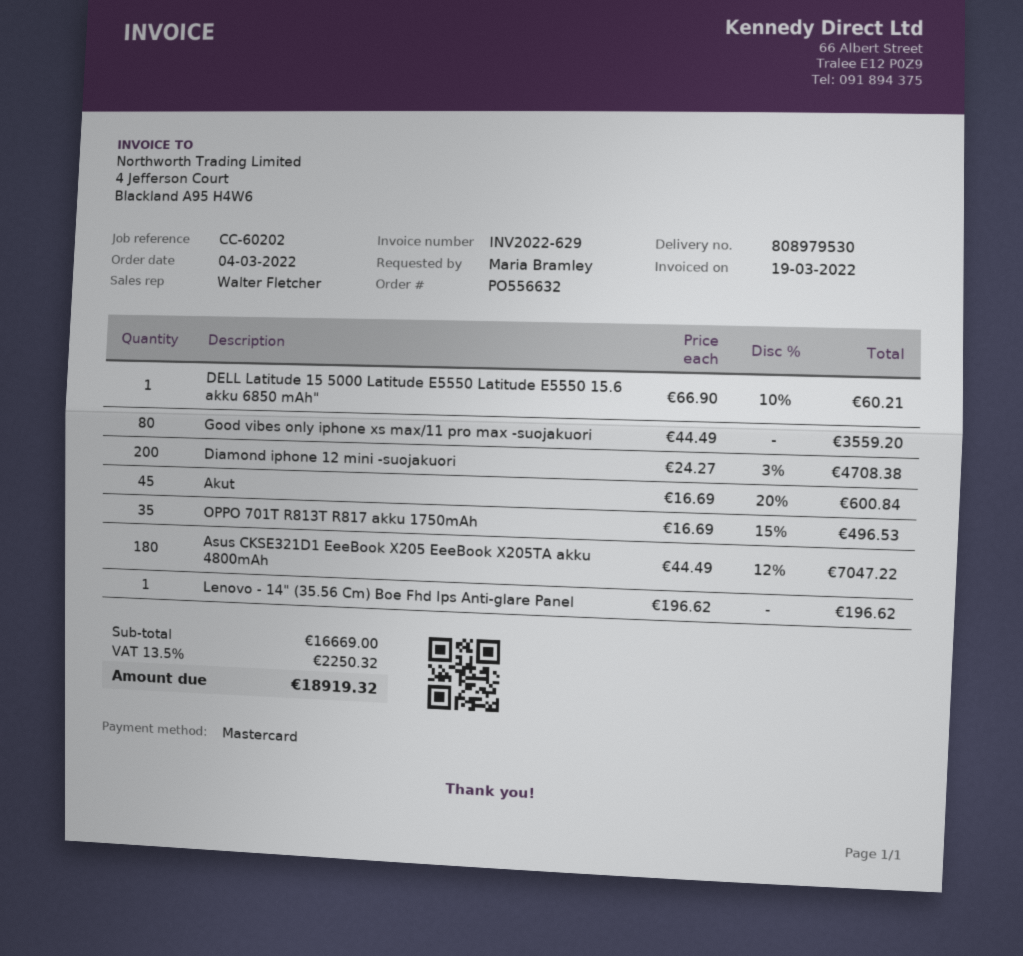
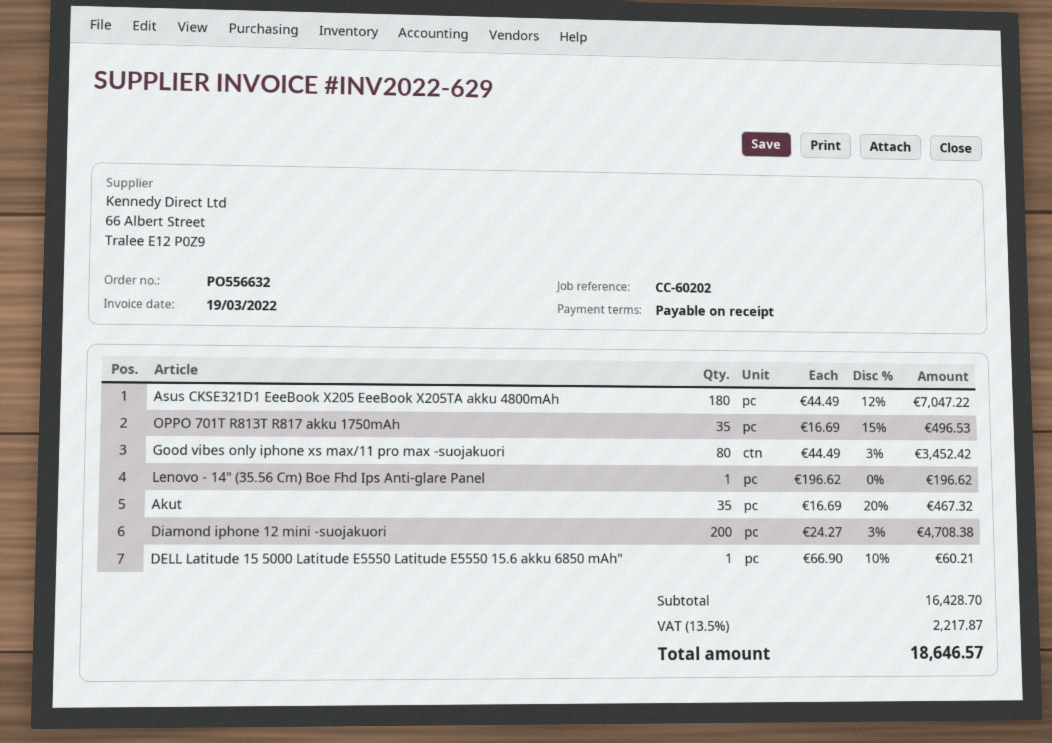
Good vibes only iphone xs max/11 pro max -suojakuori: 80 x 44.49 = 3559.20 -> 80 x 44.49 - 3% = 3452.42
Akut: 45 x 16.69 - 20% = 600.84 -> 35 x 16.69 - 20% = 467.32
subtotal: 16669.00 -> 16428.70
tax: 13.5% = 2250.32 -> 13.5% = 2217.87
total: 18919.32 -> 18646.57

